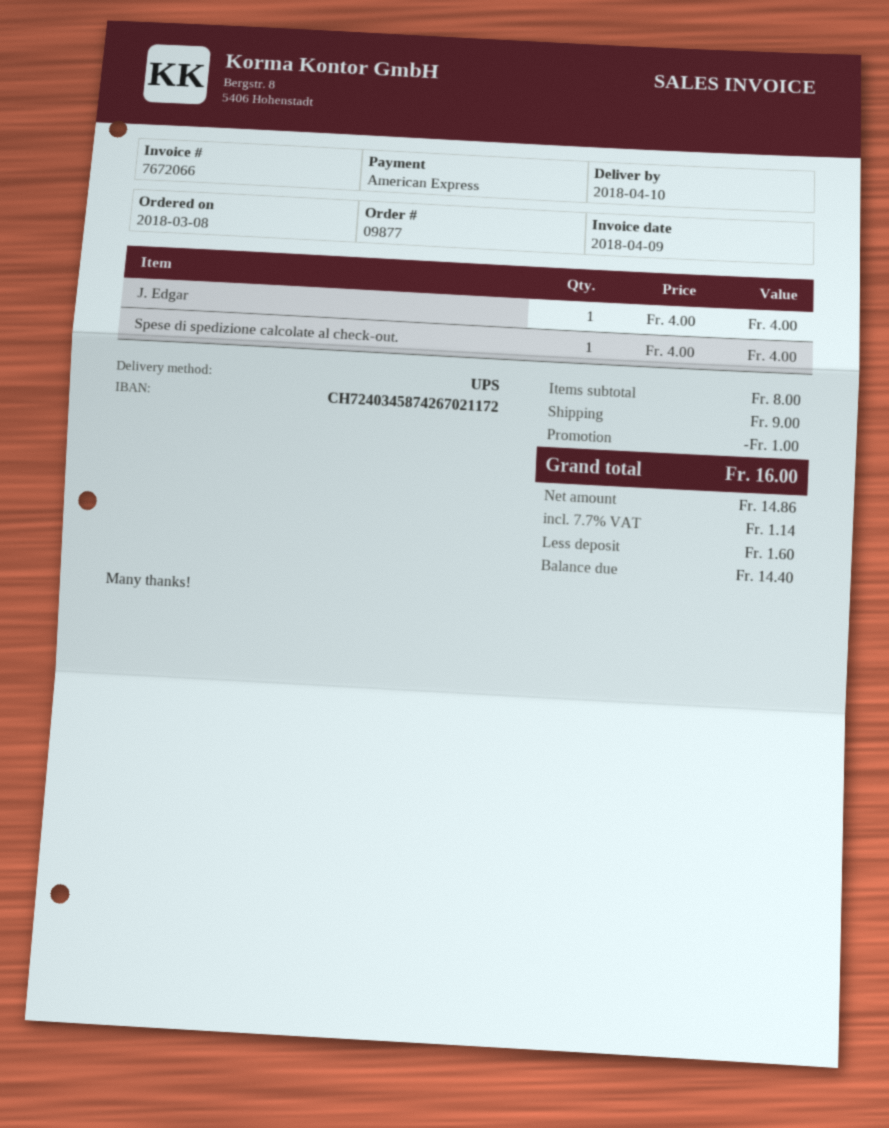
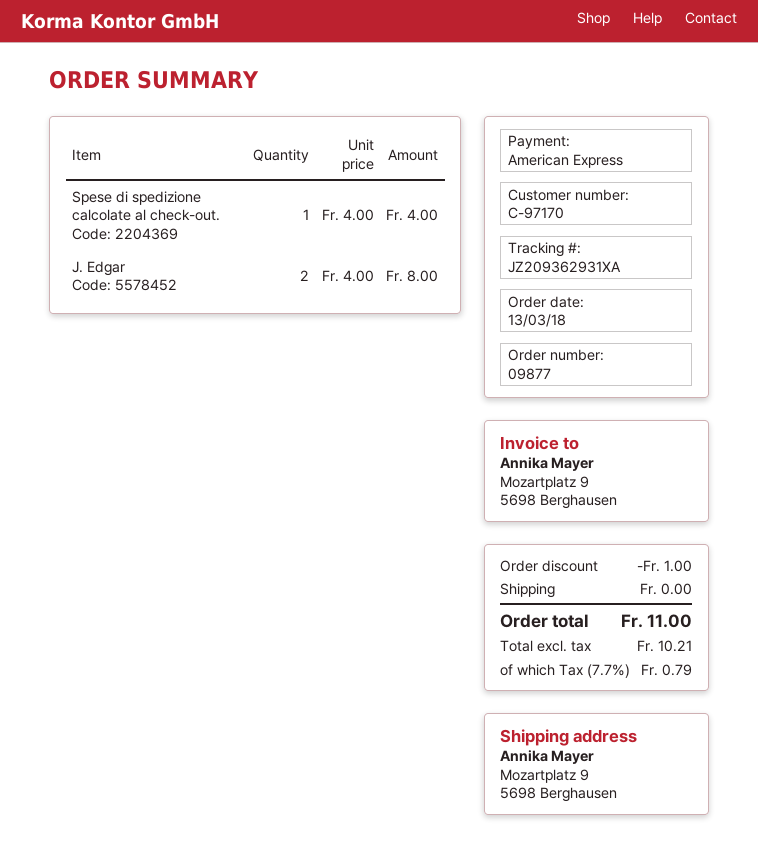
order date: 2018-03-08 -> 2018-03-13
J. Edgar: 1 x 4.00 = 4.00 -> 2 x 4.00 = 8.00
shipping: 9.00 -> 0.00
net: 14.86 -> 10.21
tax: 7.7% = 1.14 -> 7.7% = 0.79
total: 16.00 -> 11.00

